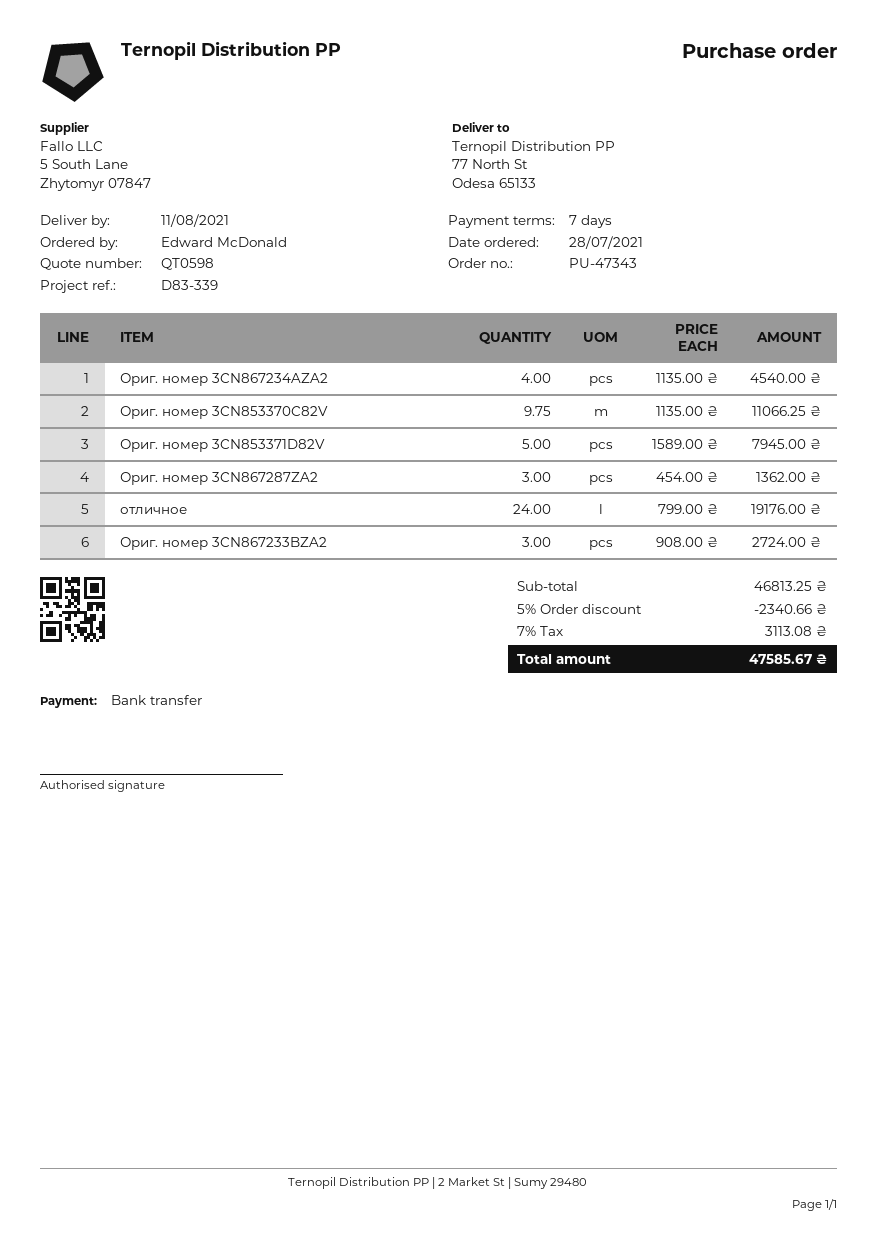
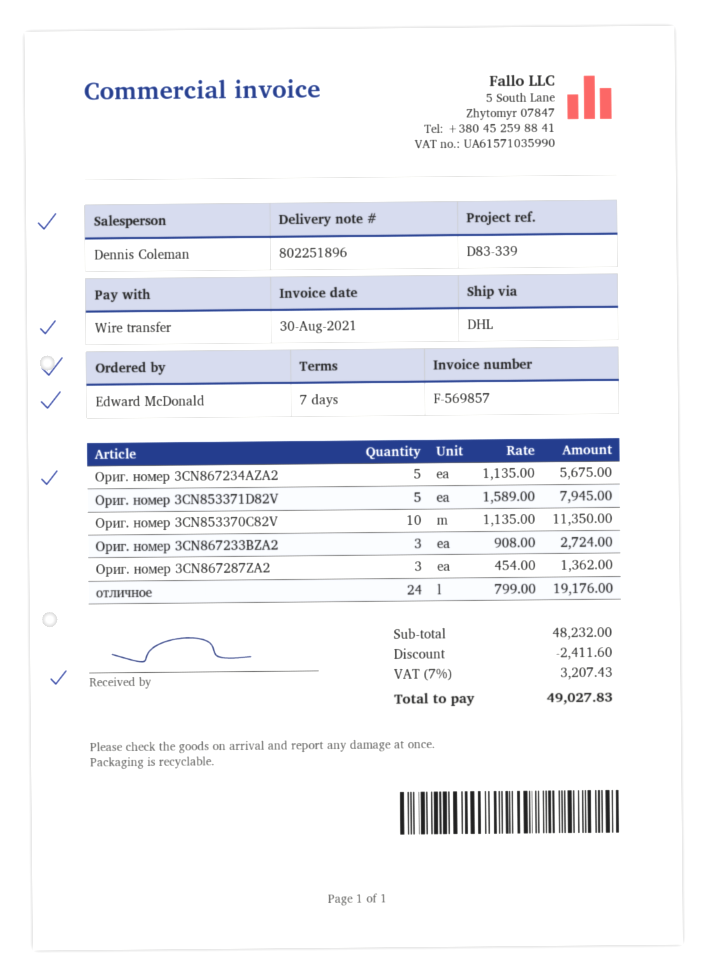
Ориг. номер 3CN867234AZA2: 4 x 1135.00 = 4540.00 -> 5 x 1135.00 = 5675.00
Ориг. номер 3CN853370C82V: 9.75 x 1135.00 = 11066.25 -> 10 x 1135.00 = 11350.00
subtotal: 46813.25 -> 48232.00
discount: 2340.66 -> 2411.60
tax: 7% = 3113.08 -> 7% = 3207.43
total: 47585.67 -> 49027.83

